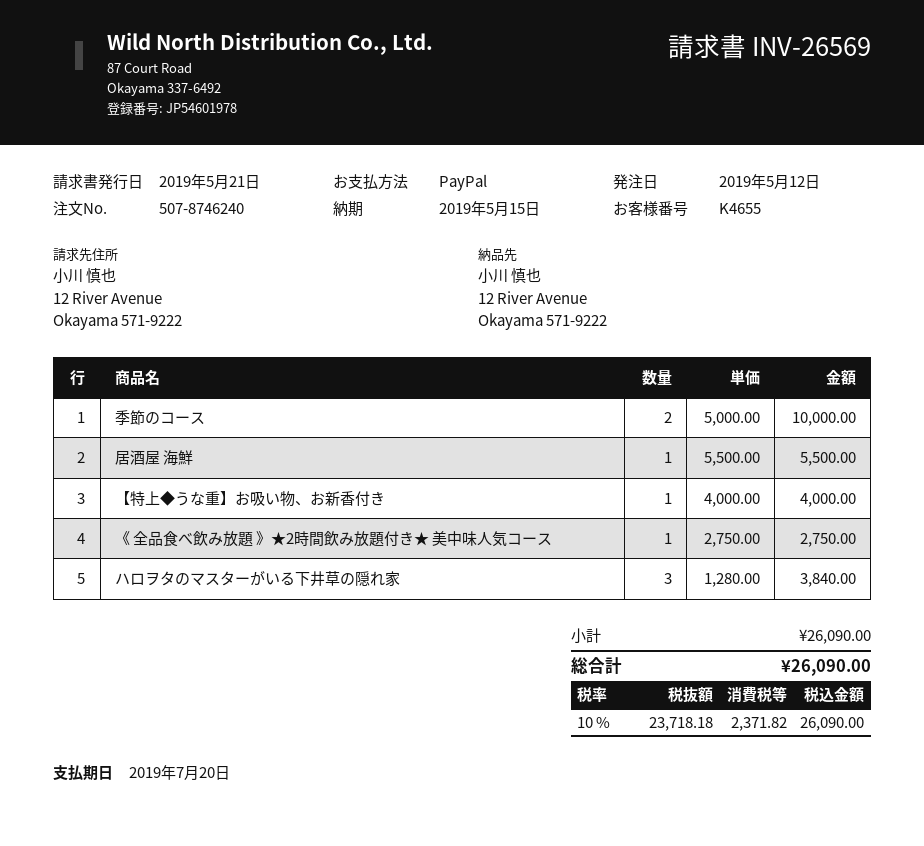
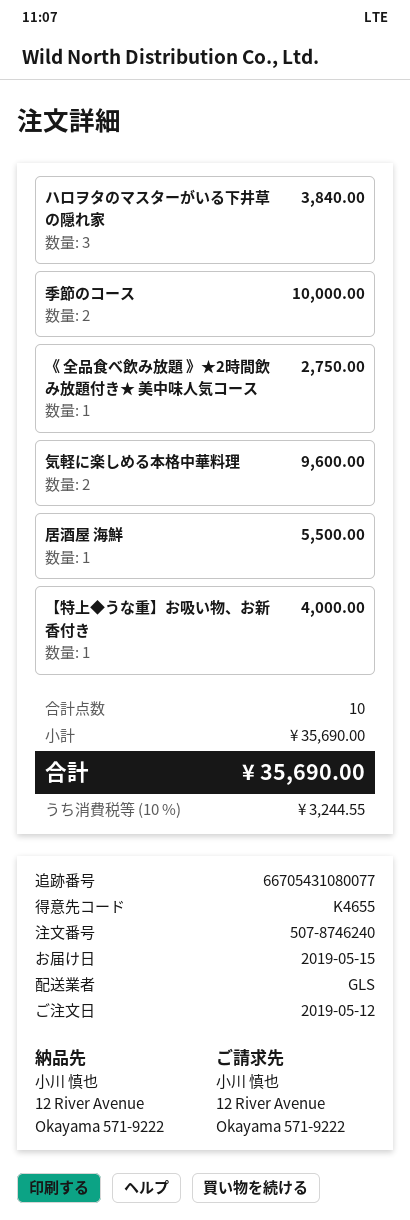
気軽に楽しめる本格中華料理: none -> 2 for 9600.00
subtotal: 26090.00 -> 35690.00
tax: 10% = 2371.82 -> 10% = 3244.55
total: 26090.00 -> 35690.00

